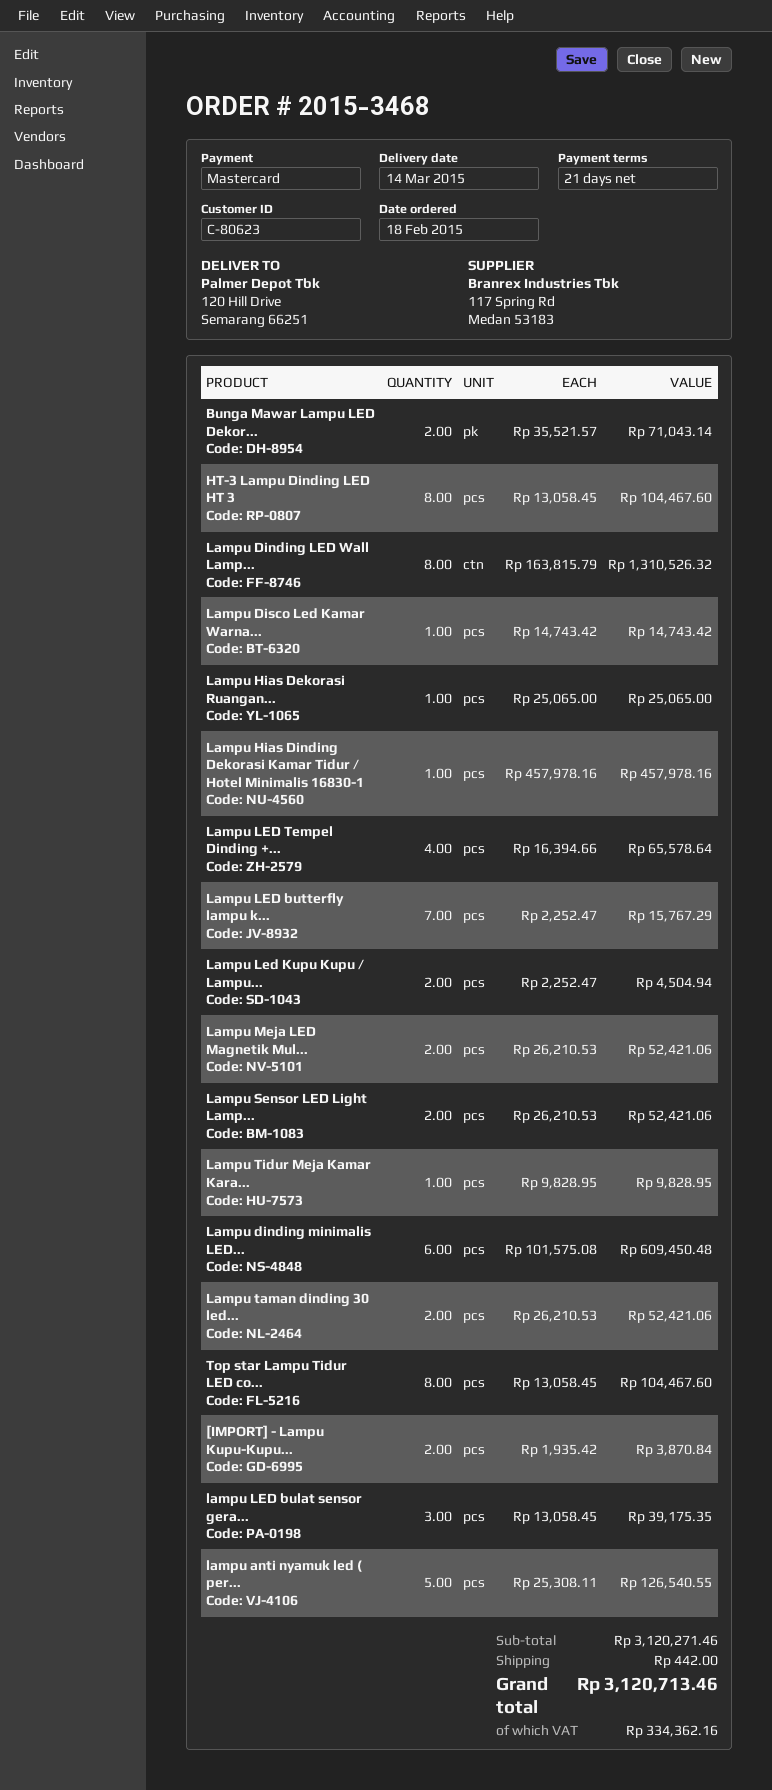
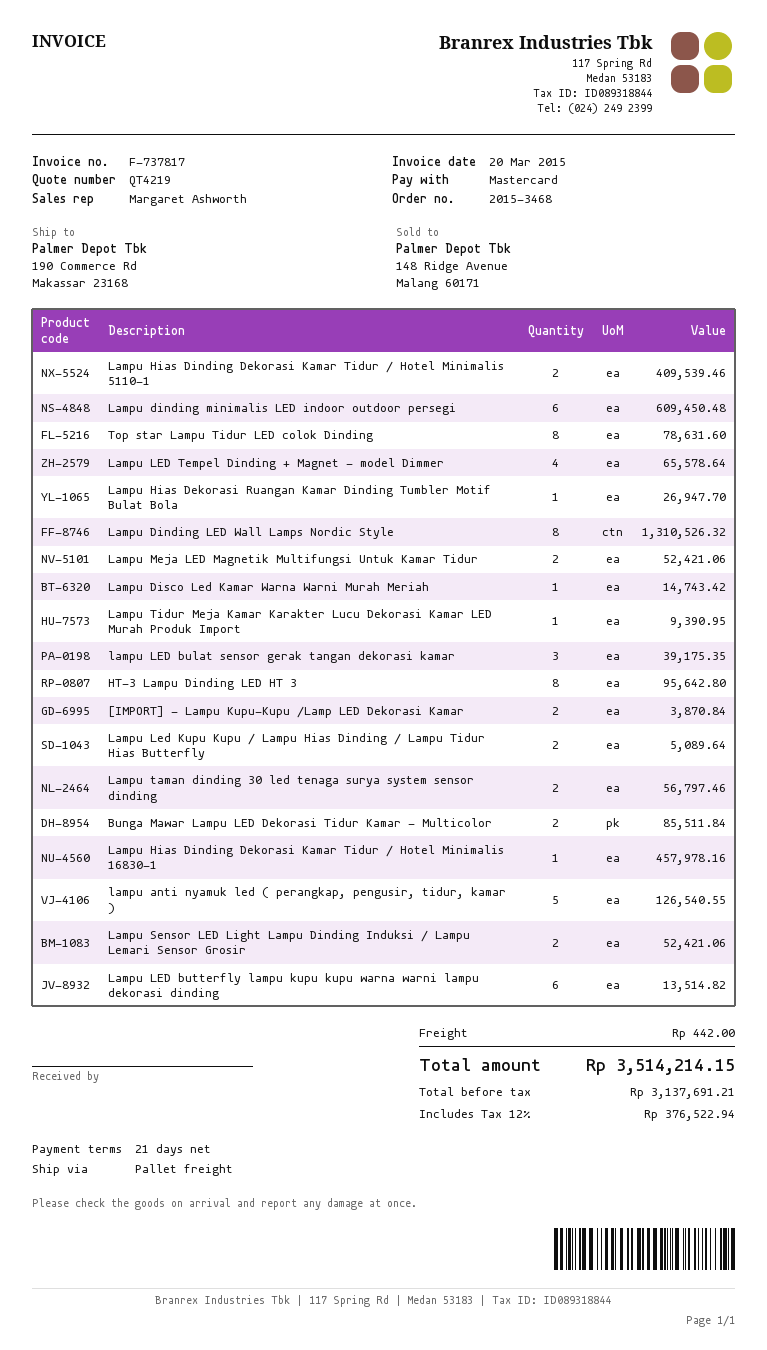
ship to: 120 Hill Drive, Semarang 66251 -> 190 Commerce Rd, Makassar 23168
Bunga Mawar Lampu LED Dekor...: 2 for 71043.14 -> 2 for 85511.84
HT-3 Lampu Dinding LED HT 3: 8 for 104467.60 -> 8 for 95642.80
Lampu Hias Dekorasi Ruangan...: 1 for 25065.00 -> 1 for 26947.70
Lampu LED butterfly lampu k...: 7 for 15767.29 -> 6 for 13514.82
Lampu Led Kupu Kupu / Lampu...: 2 for 4504.94 -> 2 for 5089.64
Lampu Tidur Meja Kamar Kara...: 1 for 9828.95 -> 1 for 9390.95
Lampu taman dinding 30 led...: 2 for 52421.06 -> 2 for 56797.46
Top star Lampu Tidur LED co...: 8 for 104467.60 -> 8 for 78631.60
Lampu Hias Dinding Dekorasi Kamar Tidur / Hotel Minimalis 5110-1: none -> 2 for 409539.46
tax: 334362.16 -> 376522.94
total: 3120713.46 -> 3514214.15

